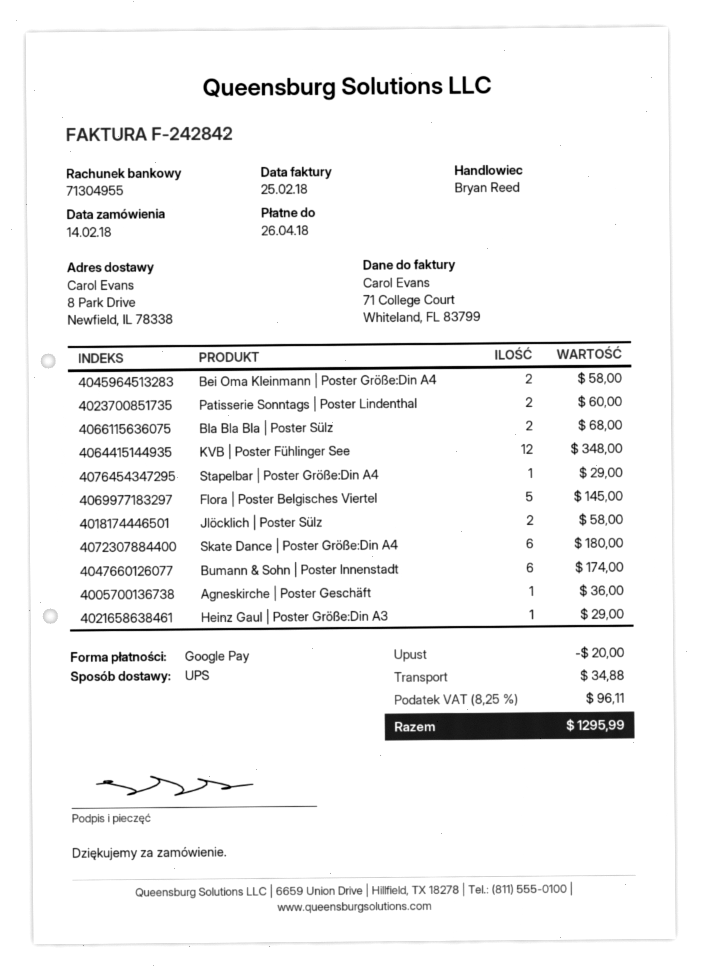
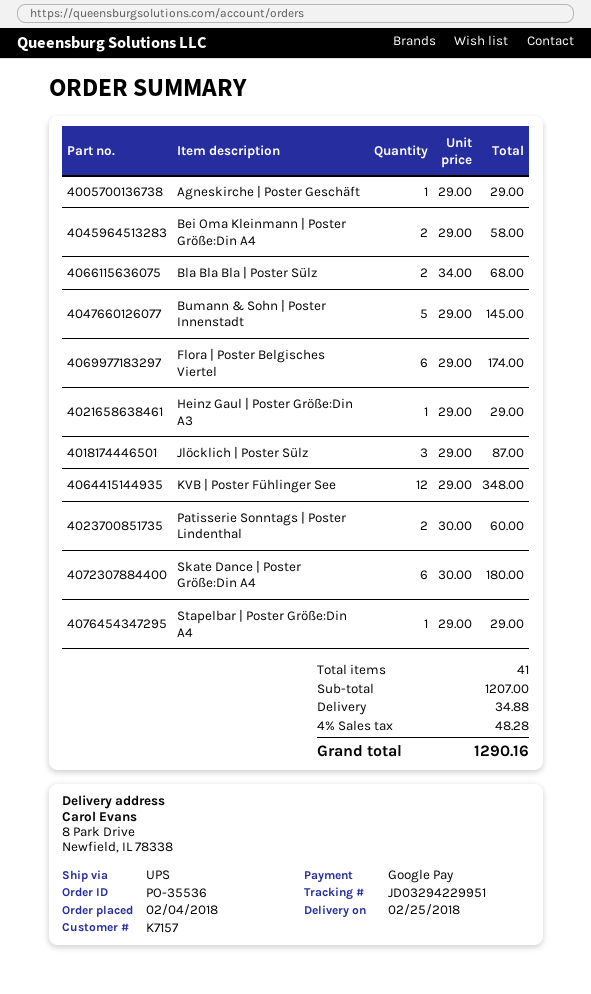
order date: 2018-02-14 -> 2018-02-04
Flora | Poster Belgisches Viertel: 5 for 145.00 -> 6 for 174.00
Jlöcklich | Poster Sülz: 2 for 58.00 -> 3 for 87.00
Bumann & Sohn | Poster Innenstadt: 6 for 174.00 -> 5 for 145.00
Agneskirche | Poster Geschäft: 1 for 36.00 -> 1 for 29.00
discount: 20.00 -> none
tax: 8.25% = 96.11 -> 4% = 48.28
total: 1295.99 -> 1290.16

